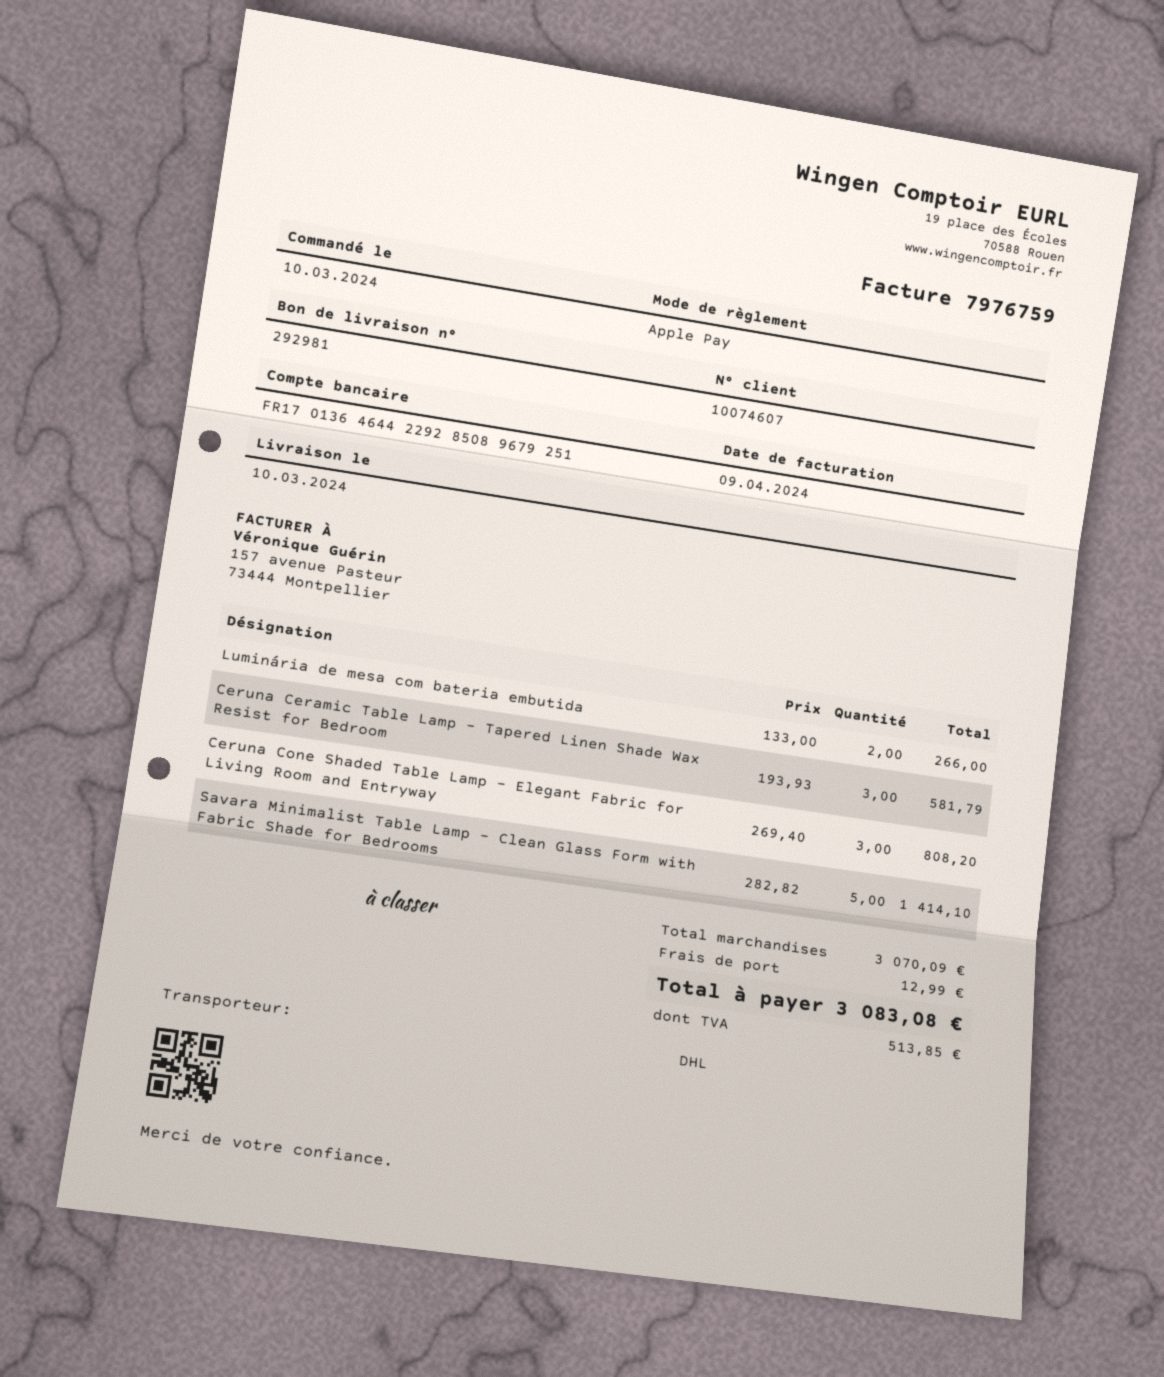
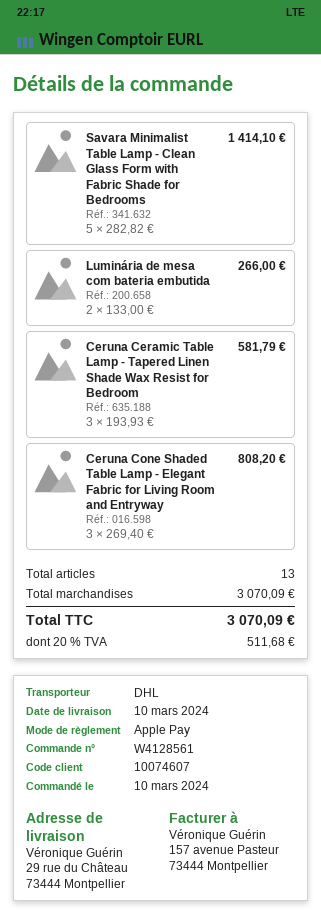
shipping: 12.99 -> none
tax: 513.85 -> 511.68
total: 3083.08 -> 3070.09

